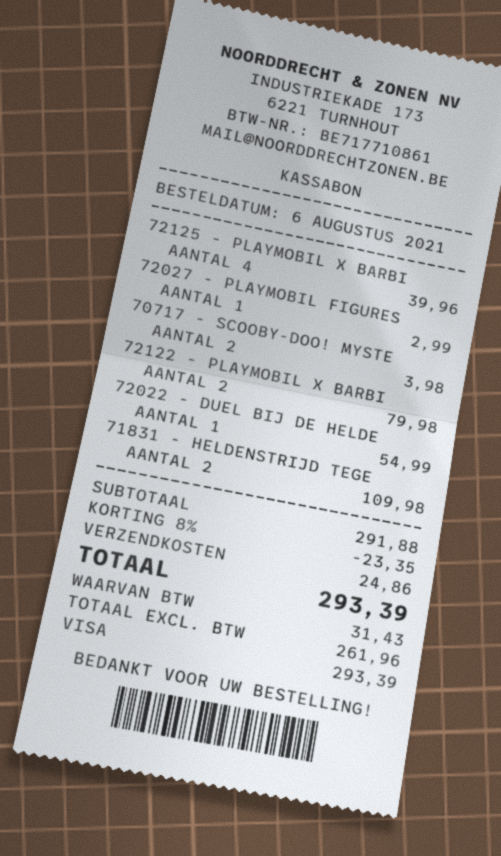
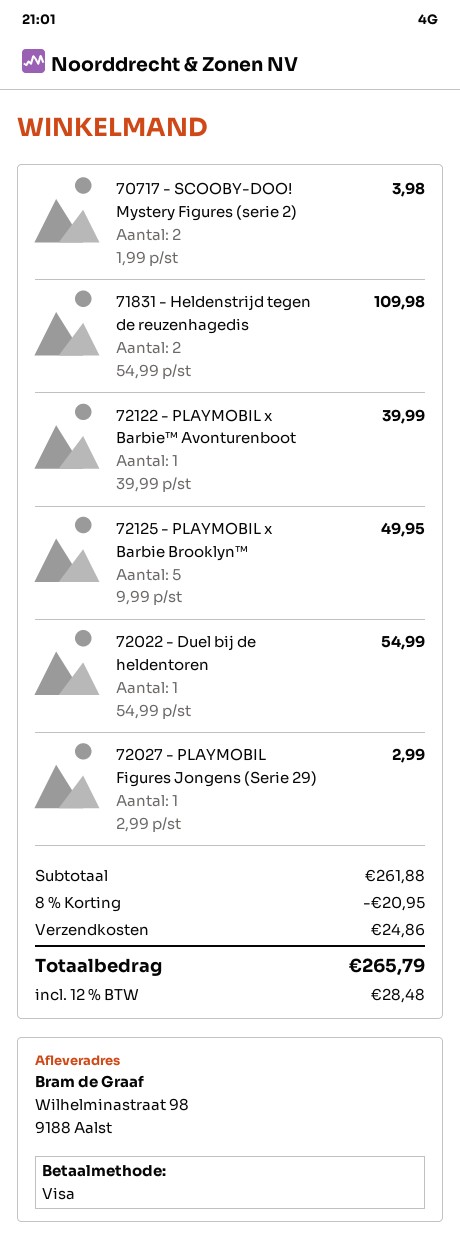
72125 - PLAYMOBIL X BARBI: 4 for 39.96 -> 5 for 49.95
72122 - PLAYMOBIL X BARBI: 2 for 79.98 -> 1 for 39.99
subtotal: 291.88 -> 261.88
discount: 8% = 23.35 -> 8% = 20.95
tax: 31.43 -> 28.48
total: 293.39 -> 265.79

